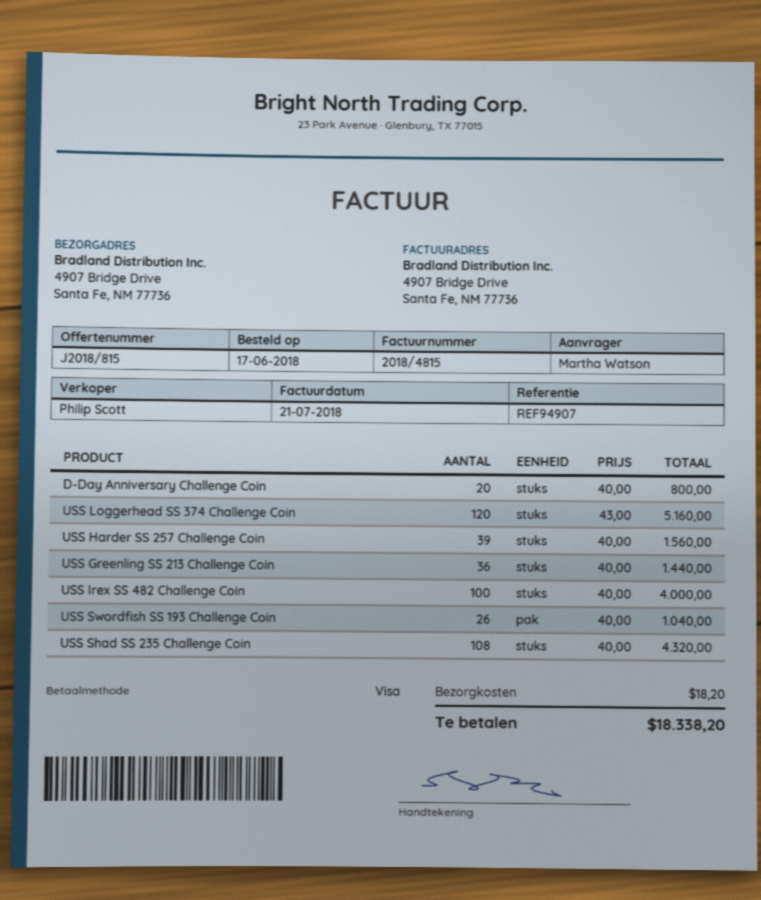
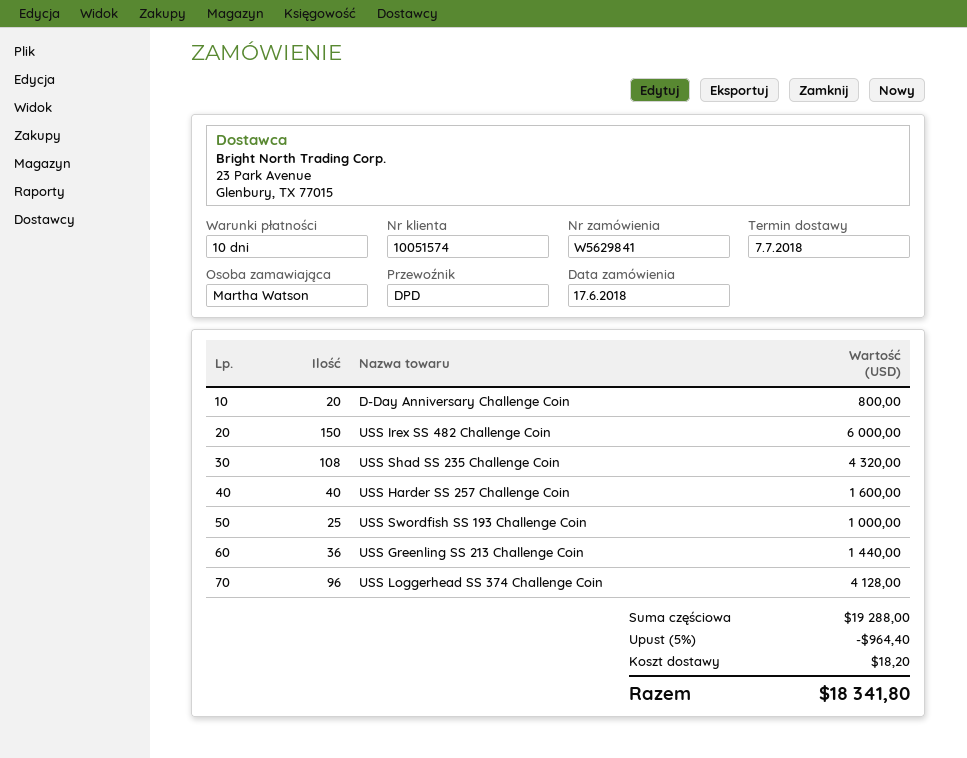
USS Loggerhead SS 374 Challenge Coin: 120 for 5160.00 -> 96 for 4128.00
USS Harder SS 257 Challenge Coin: 39 for 1560.00 -> 40 for 1600.00
USS Irex SS 482 Challenge Coin: 100 for 4000.00 -> 150 for 6000.00
USS Swordfish SS 193 Challenge Coin: 26 for 1040.00 -> 25 for 1000.00
discount: none -> 5% = 964.40
total: 18338.20 -> 18341.80

